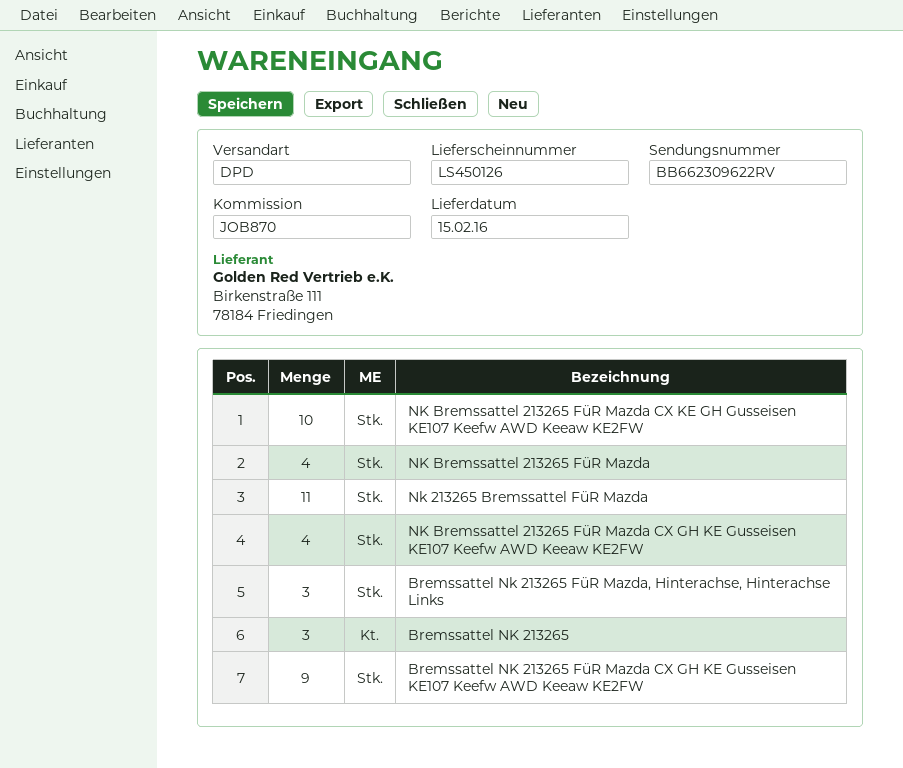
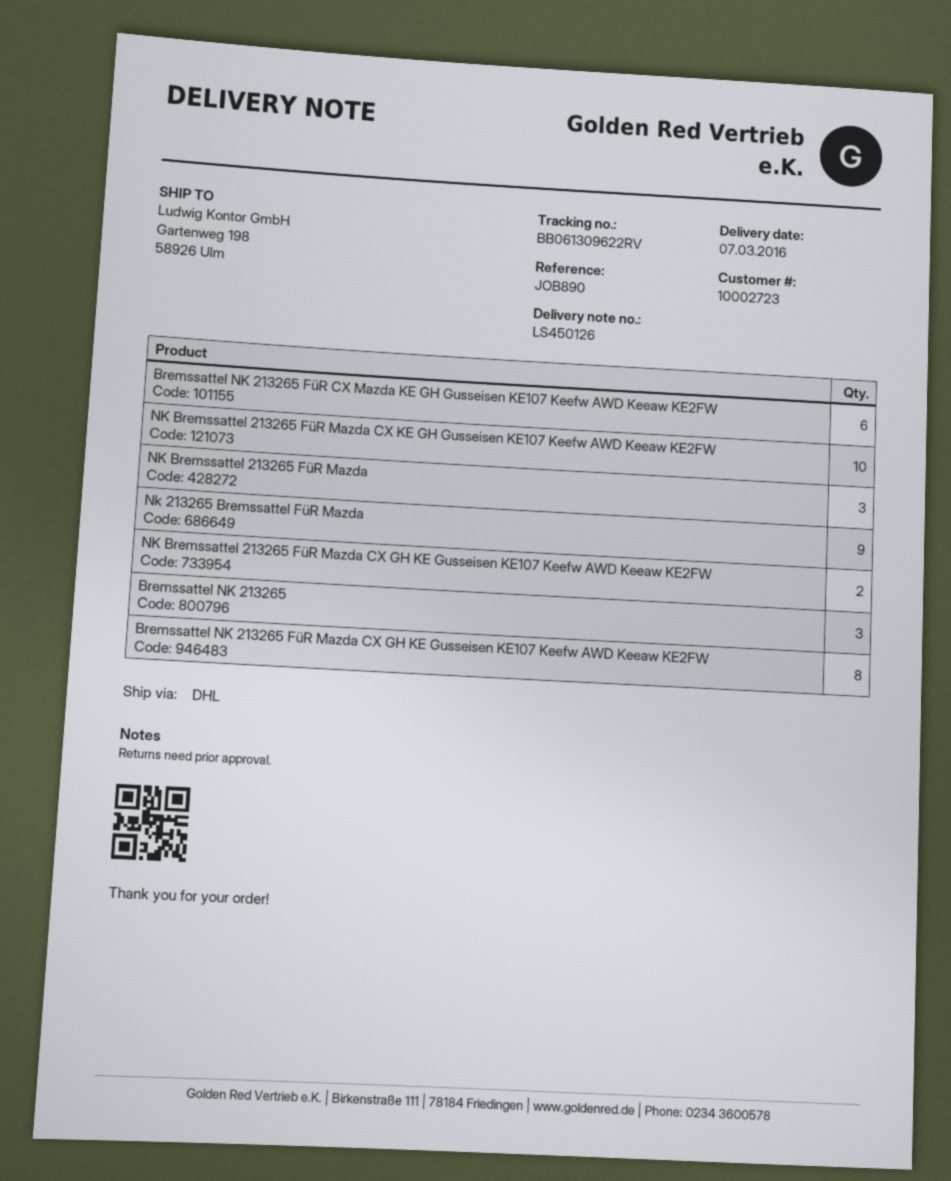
delivery date: 2016-02-15 -> 2016-03-07
reference: JOB870 -> JOB890
shipping method: DPD -> DHL
tracking number: BB662309622RV -> BB061309622RV
NK Bremssattel 213265 FüR Mazda: 4 -> 3
Nk 213265 Bremssattel FüR Mazda: 11 -> 9
NK Bremssattel 213265 FüR Mazda CX GH KE Gusseisen KE107 Keefw AWD Keeaw KE2FW: 4 -> 2
Bremssattel Nk 213265 FüR Mazda, Hinterachse, Hinterachse Links: 3 -> none
Bremssattel NK 213265 FüR Mazda CX GH KE Gusseisen KE107 Keefw AWD Keeaw KE2FW: 9 -> 8
Bremssattel NK 213265 FüR CX Mazda KE GH Gusseisen KE107 Keefw AWD Keeaw KE2FW: none -> 6

